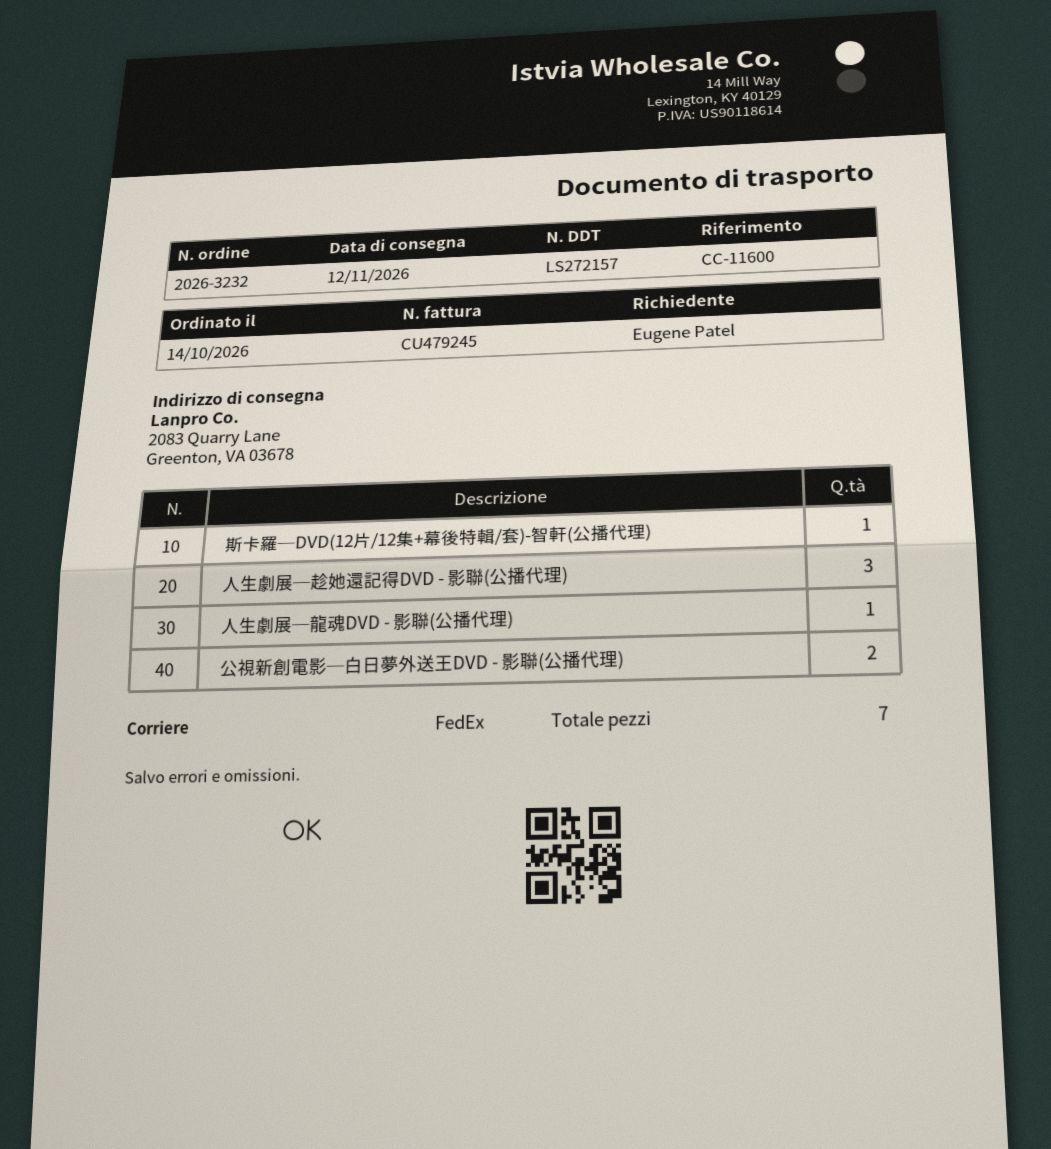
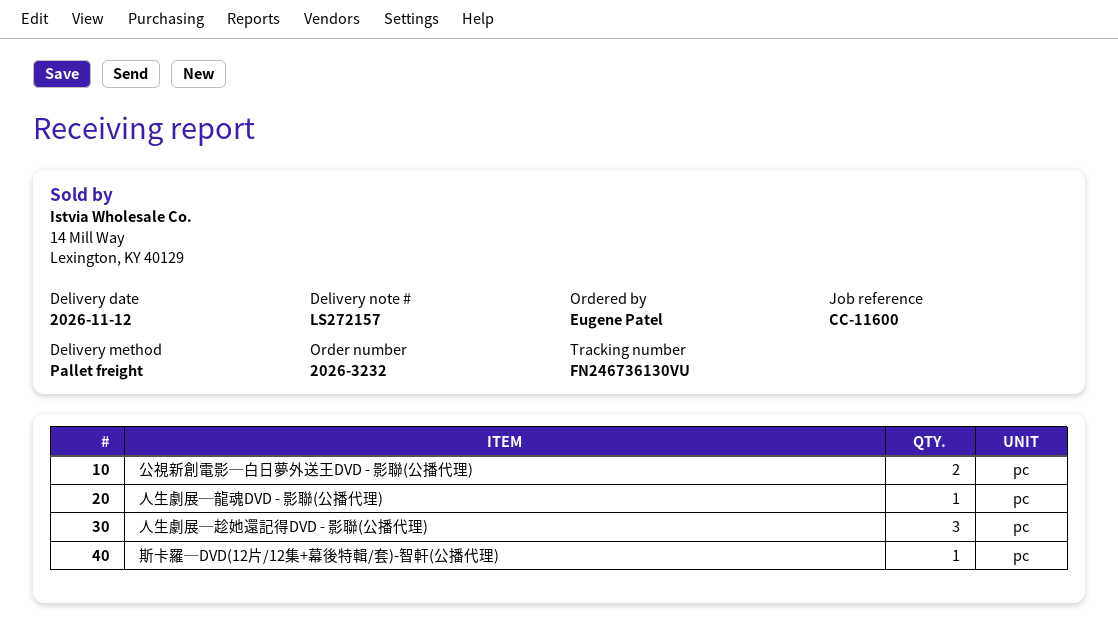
shipping method: FedEx -> pallet freight

